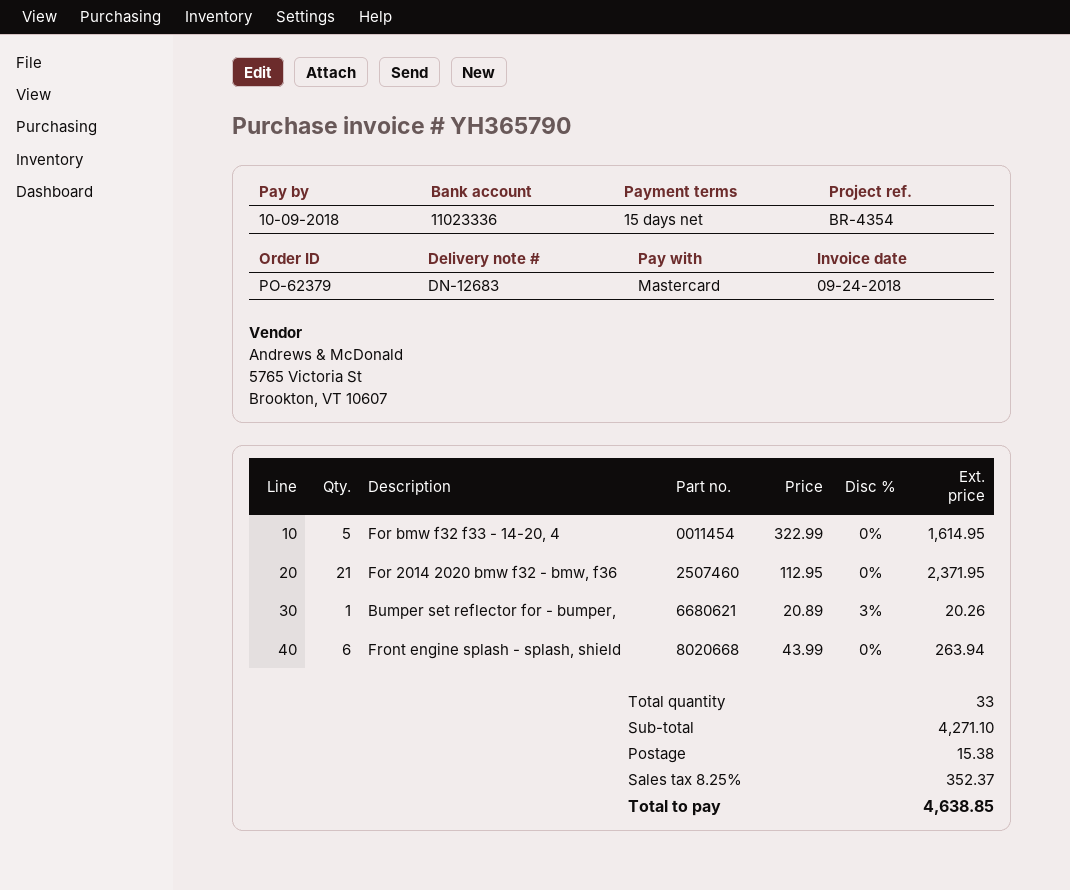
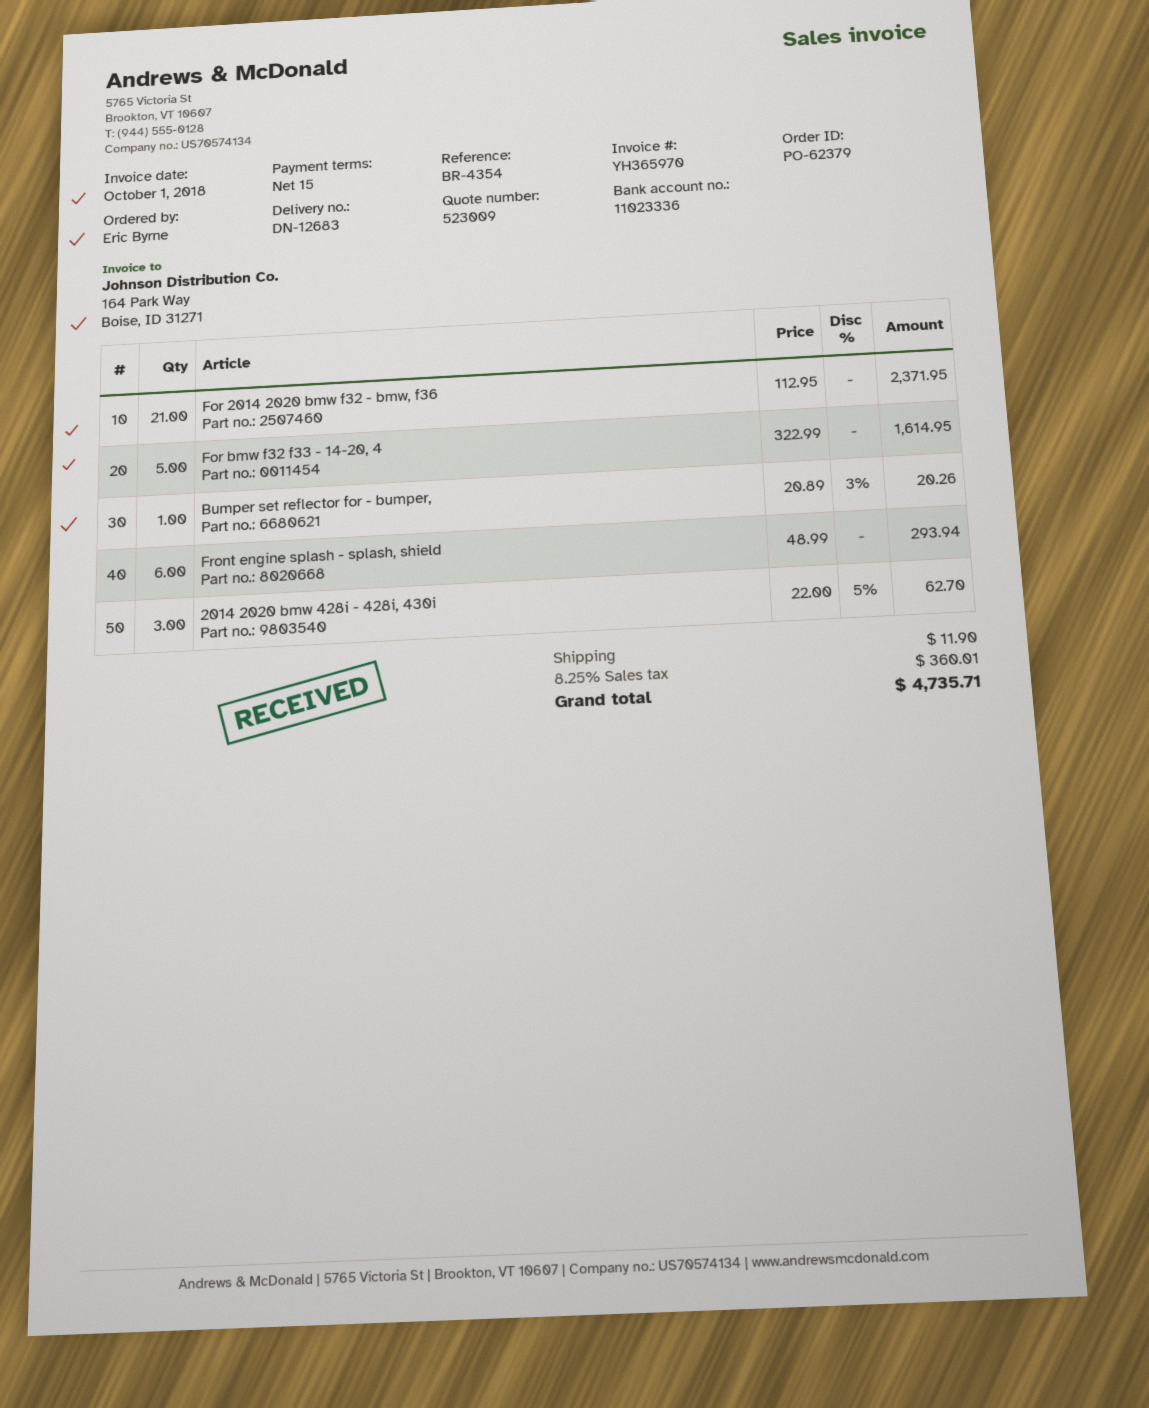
invoice number: YH365790 -> YH365970
invoice date: 2018-09-24 -> 2018-10-01
Front engine splash - splash, shield: 6 x 43.99 = 263.94 -> 6 x 48.99 = 293.94
2014 2020 bmw 428i - 428i, 430i: none -> 3 x 22.00 - 5% = 62.70
shipping: 15.38 -> 11.90
tax: 8.25% = 352.37 -> 8.25% = 360.01
total: 4638.85 -> 4735.71

